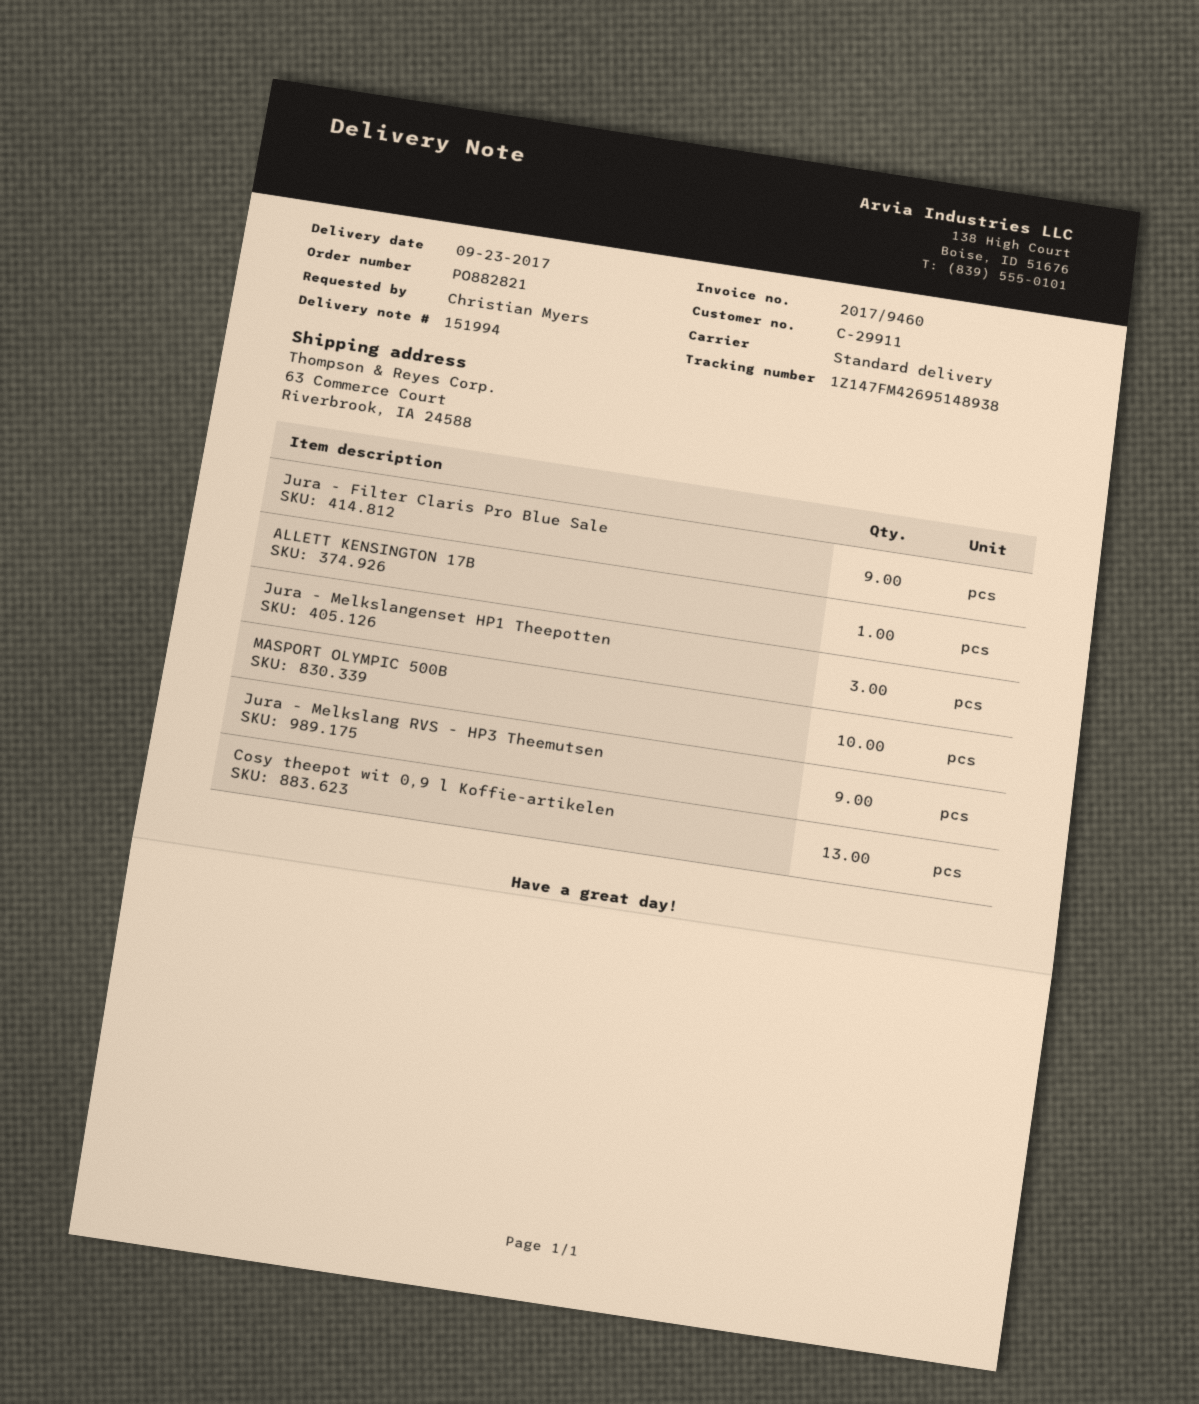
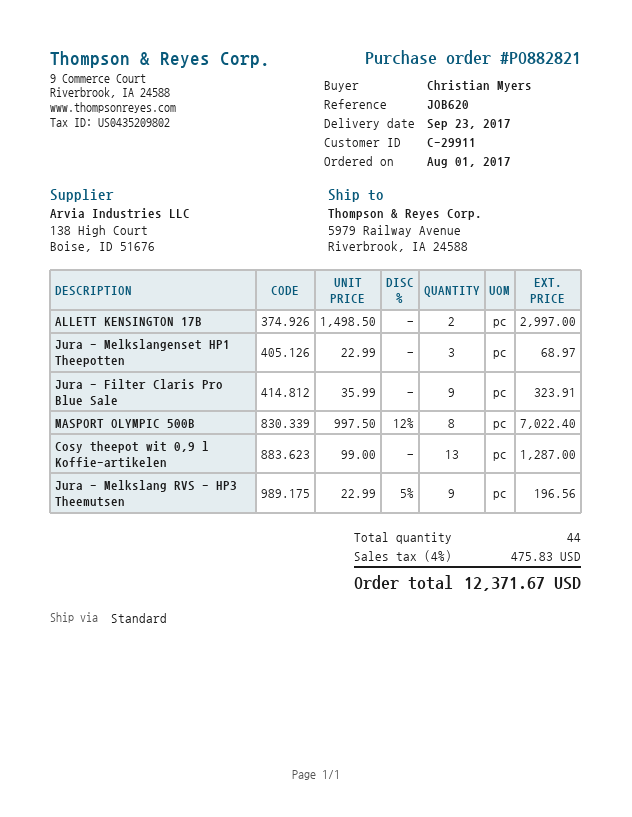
ship to: 63 Commerce Court, Riverbrook, IA 24588 -> 5979 Railway Avenue, Riverbrook, IA 24588
ALLETT KENSINGTON 17B: 1 -> 2
MASPORT OLYMPIC 500B: 10 -> 8

